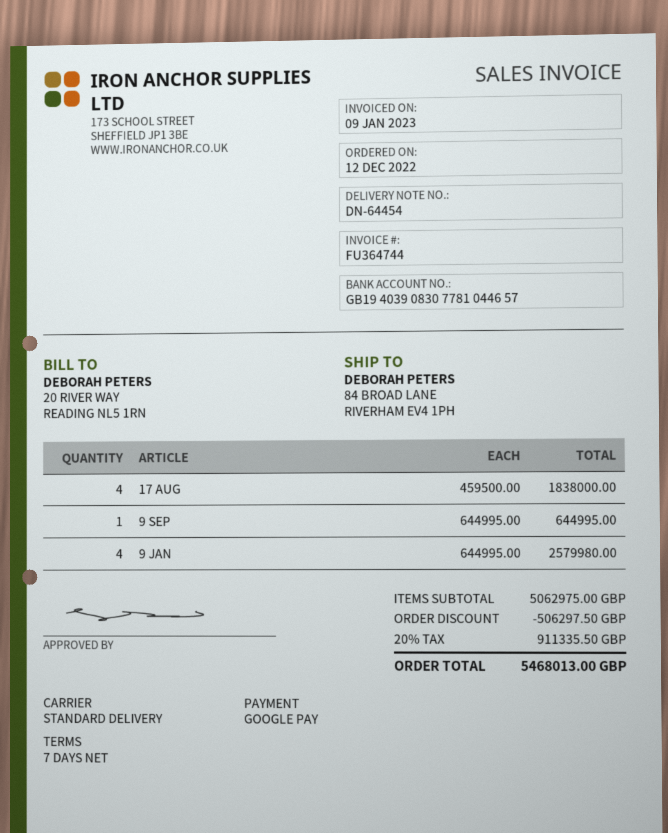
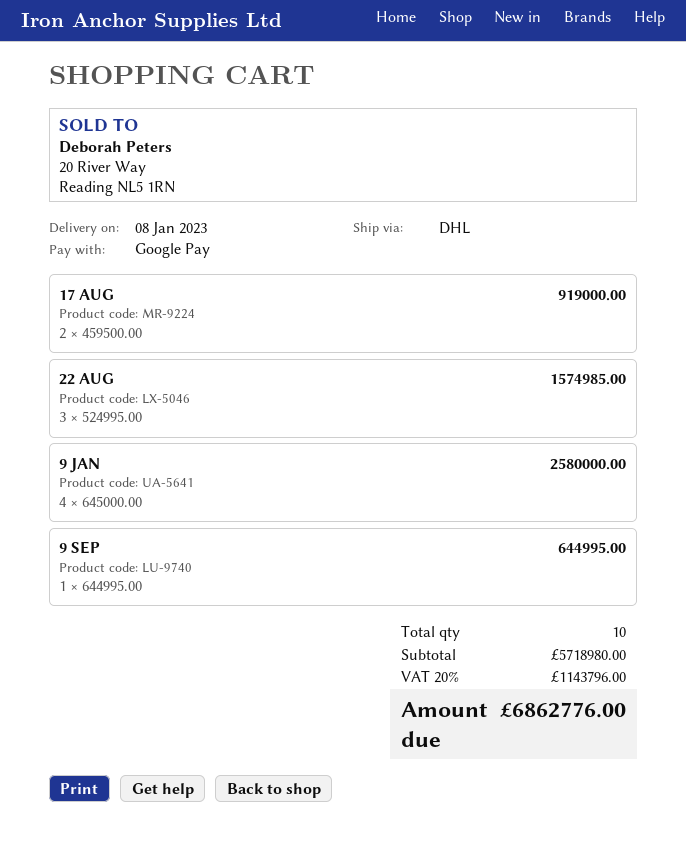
shipping method: standard -> DHL
17 AUG: 4 x 459500.00 = 1838000.00 -> 2 x 459500.00 = 919000.00
9 JAN: 4 x 644995.00 = 2579980.00 -> 4 x 645000.00 = 2580000.00
22 AUG: none -> 3 x 524995.00 = 1574985.00
subtotal: 5062975.00 -> 5718980.00
discount: 506297.50 -> none
tax: 20% = 911335.50 -> 20% = 1143796.00
total: 5468013.00 -> 6862776.00

